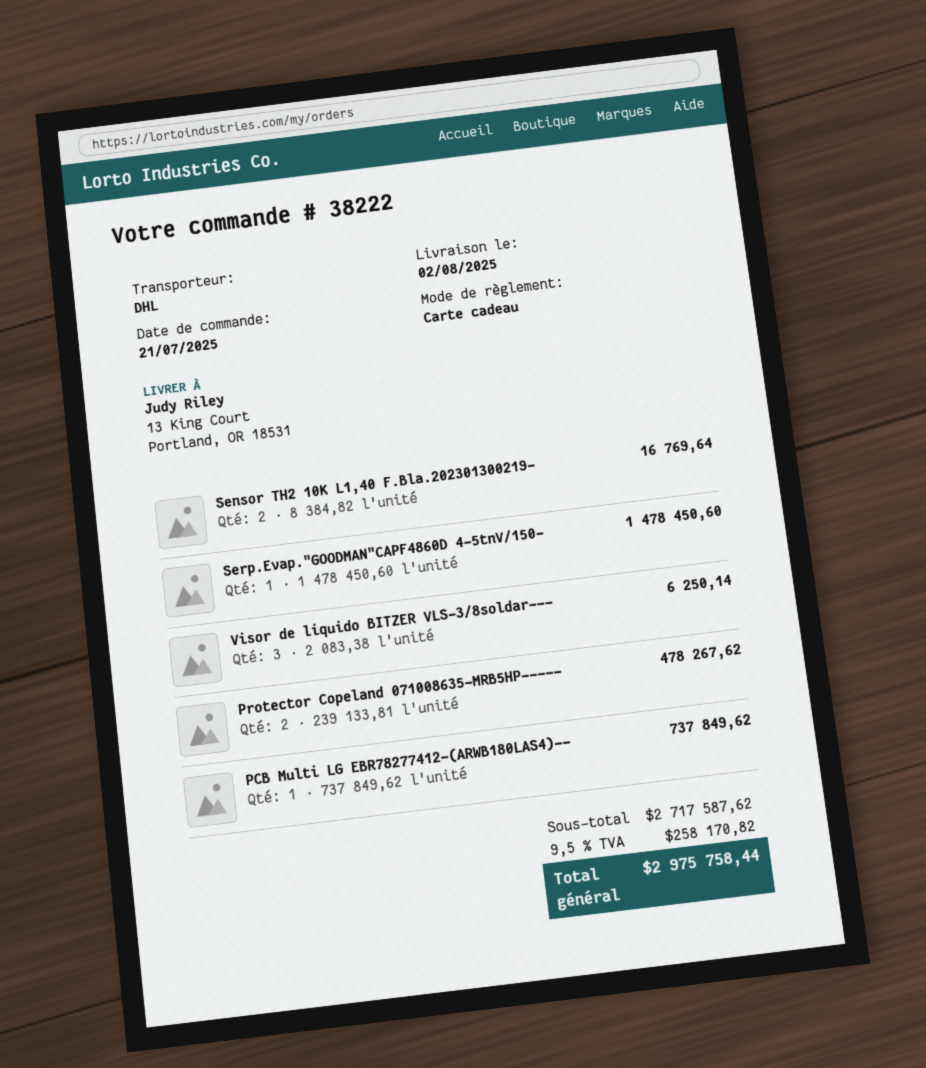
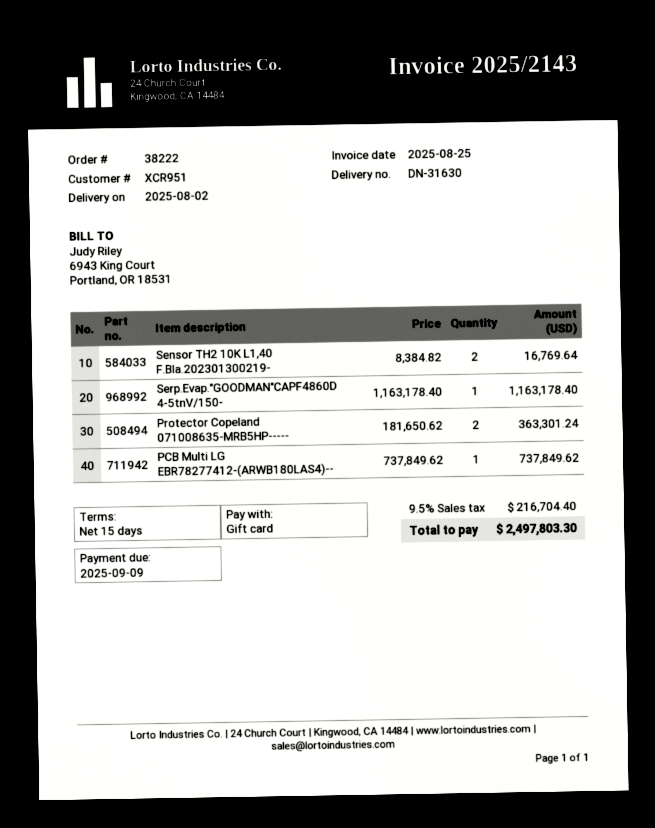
Serp.Evap."GOODMAN"CAPF4860D 4-5tnV/150-: 1 x 1478450.60 = 1478450.60 -> 1 x 1163178.40 = 1163178.40
Visor de liquido BITZER VLS-3/8soldar---: 3 x 2083.38 = 6250.14 -> none
Protector Copeland 071008635-MRB5HP-----: 2 x 239133.81 = 478267.62 -> 2 x 181650.62 = 363301.24
tax: 9.5% = 258170.82 -> 9.5% = 216704.40
total: 2975758.44 -> 2497803.30

